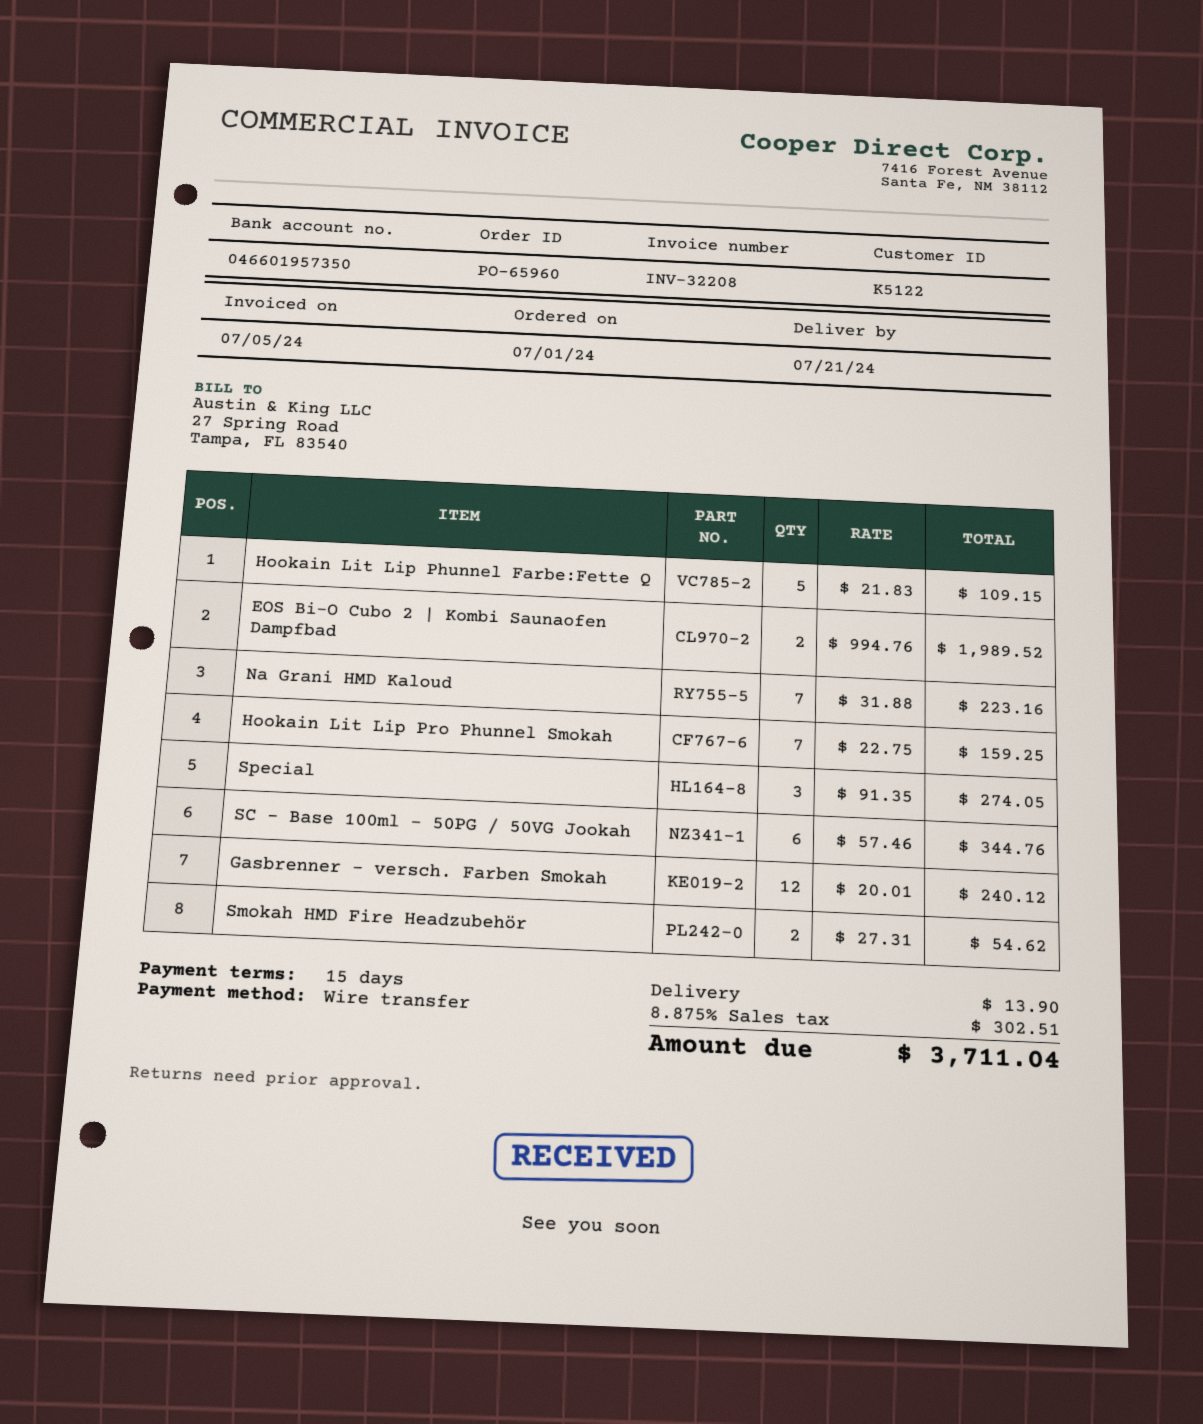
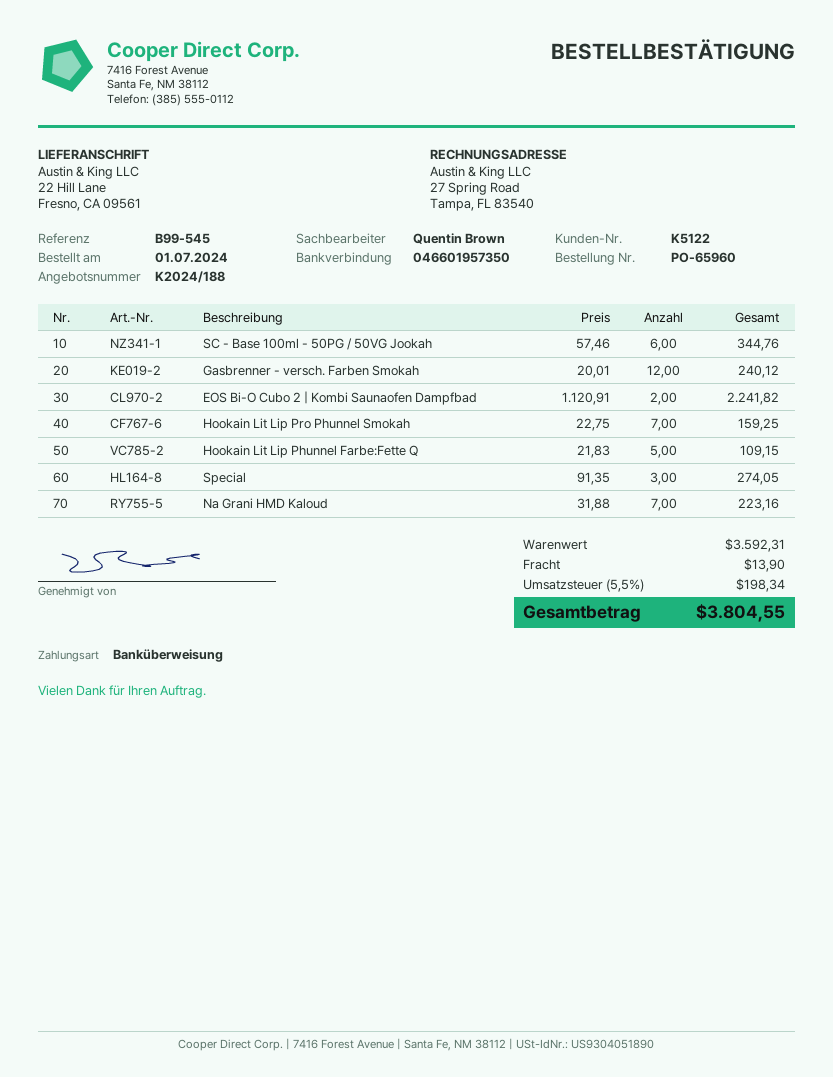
EOS Bi-O Cubo 2 | Kombi Saunaofen Dampfbad: 2 x 994.76 = 1989.52 -> 2 x 1120.91 = 2241.82
Smokah HMD Fire Headzubehör: 2 x 27.31 = 54.62 -> none
tax: 8.875% = 302.51 -> 5.5% = 198.34
total: 3711.04 -> 3804.55

